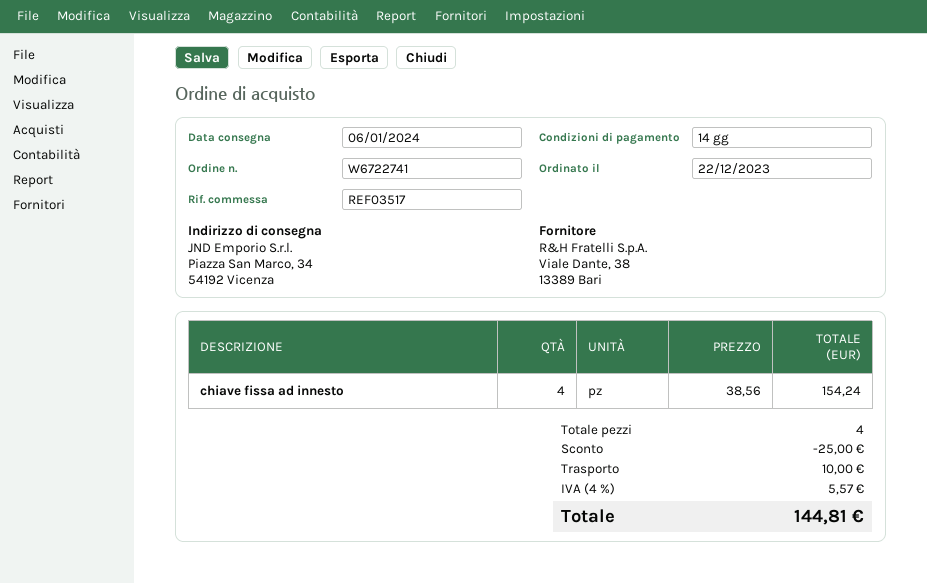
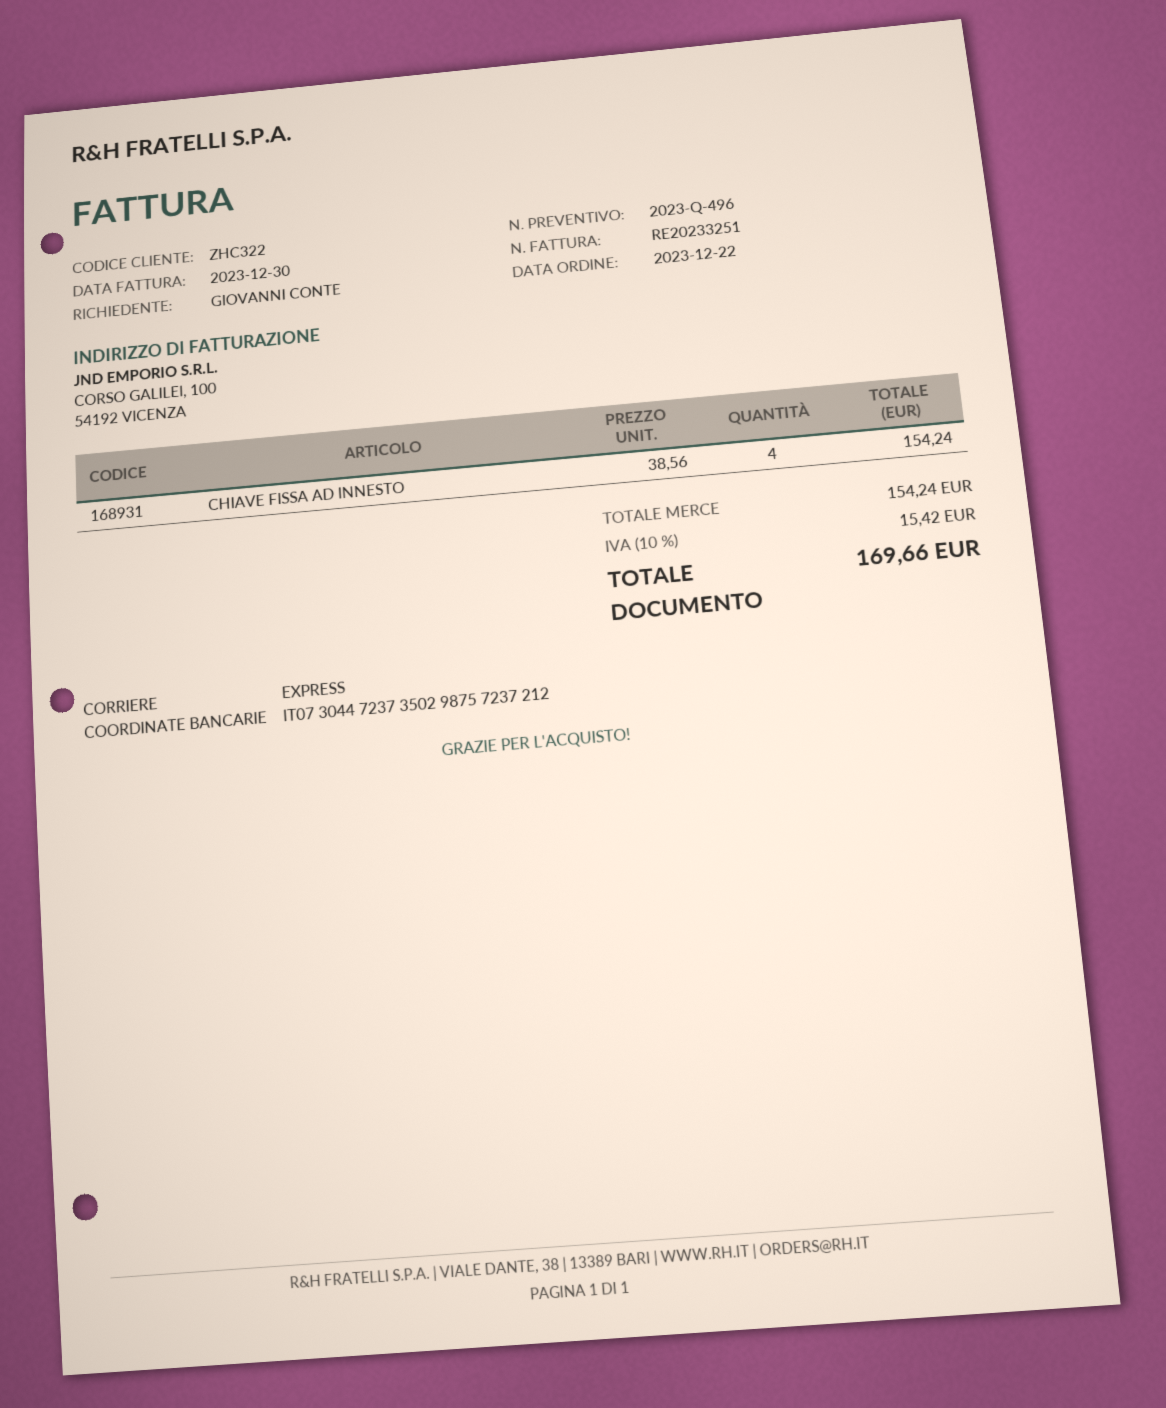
discount: 25.00 -> none
shipping: 10.00 -> none
tax: 4% = 5.57 -> 10% = 15.42
total: 144.81 -> 169.66

